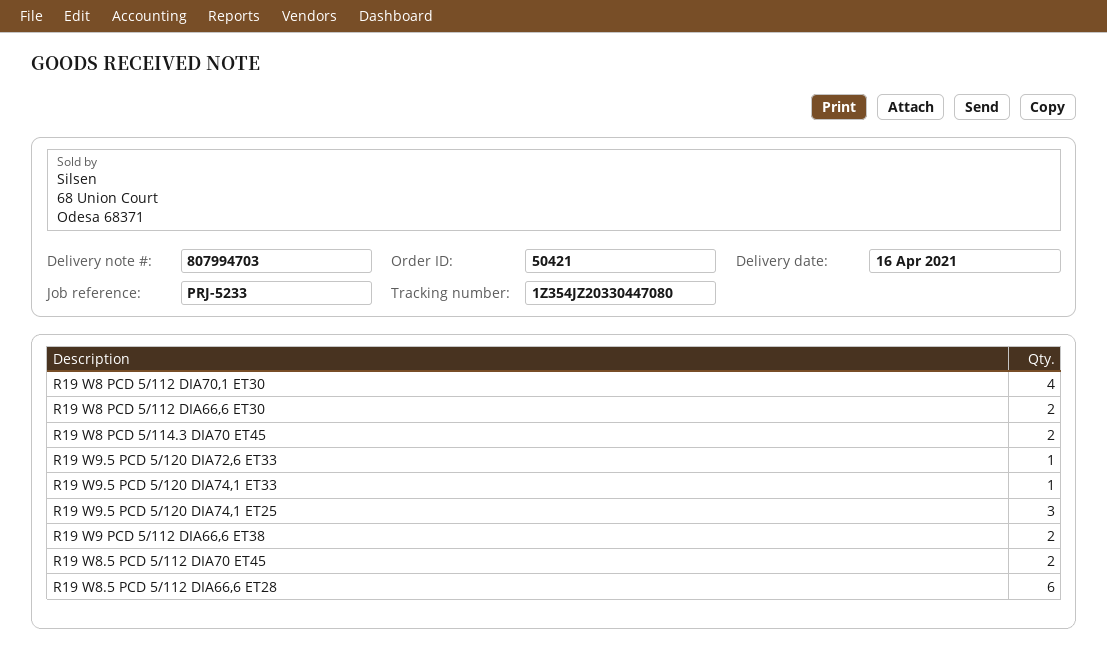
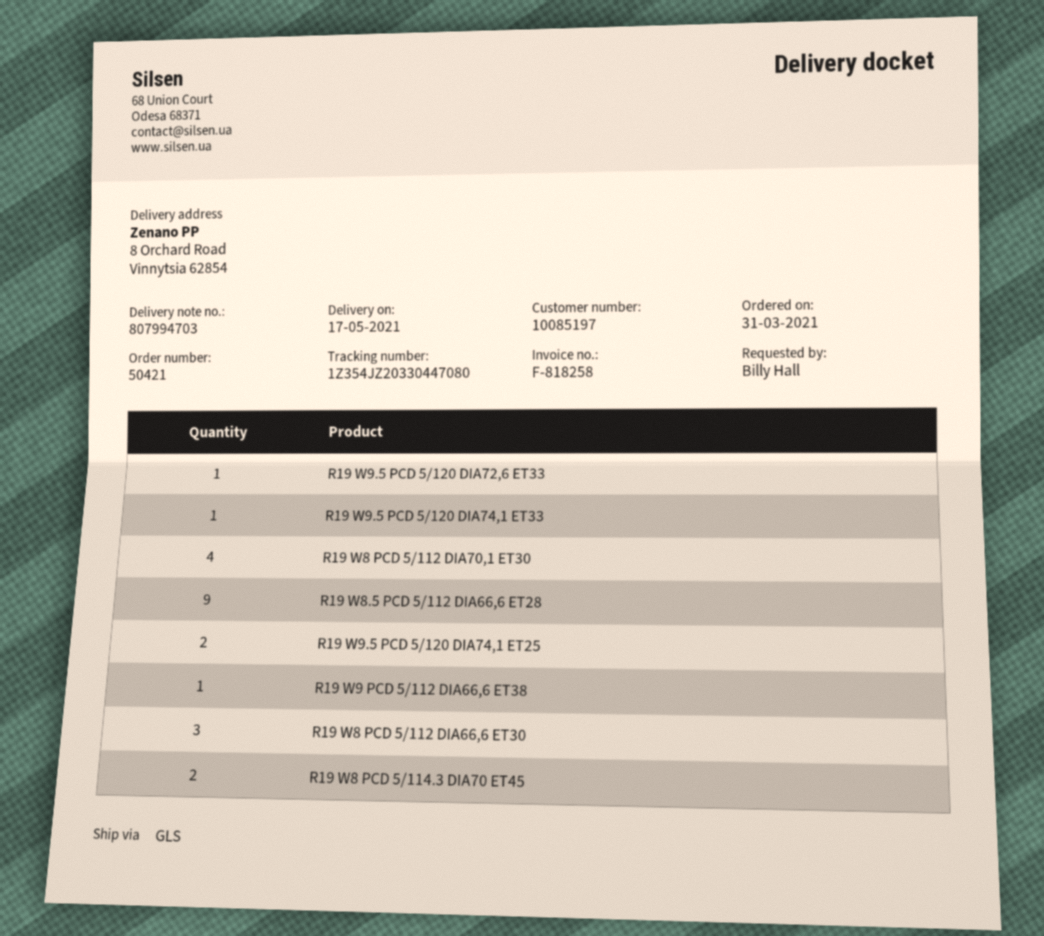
delivery date: 2021-04-16 -> 2021-05-17
R19 W8 PCD 5/112 DIA66,6 ET30: 2 -> 3
R19 W9.5 PCD 5/120 DIA74,1 ET25: 3 -> 2
R19 W9 PCD 5/112 DIA66,6 ET38: 2 -> 1
R19 W8.5 PCD 5/112 DIA70 ET45: 2 -> none
R19 W8.5 PCD 5/112 DIA66,6 ET28: 6 -> 9

